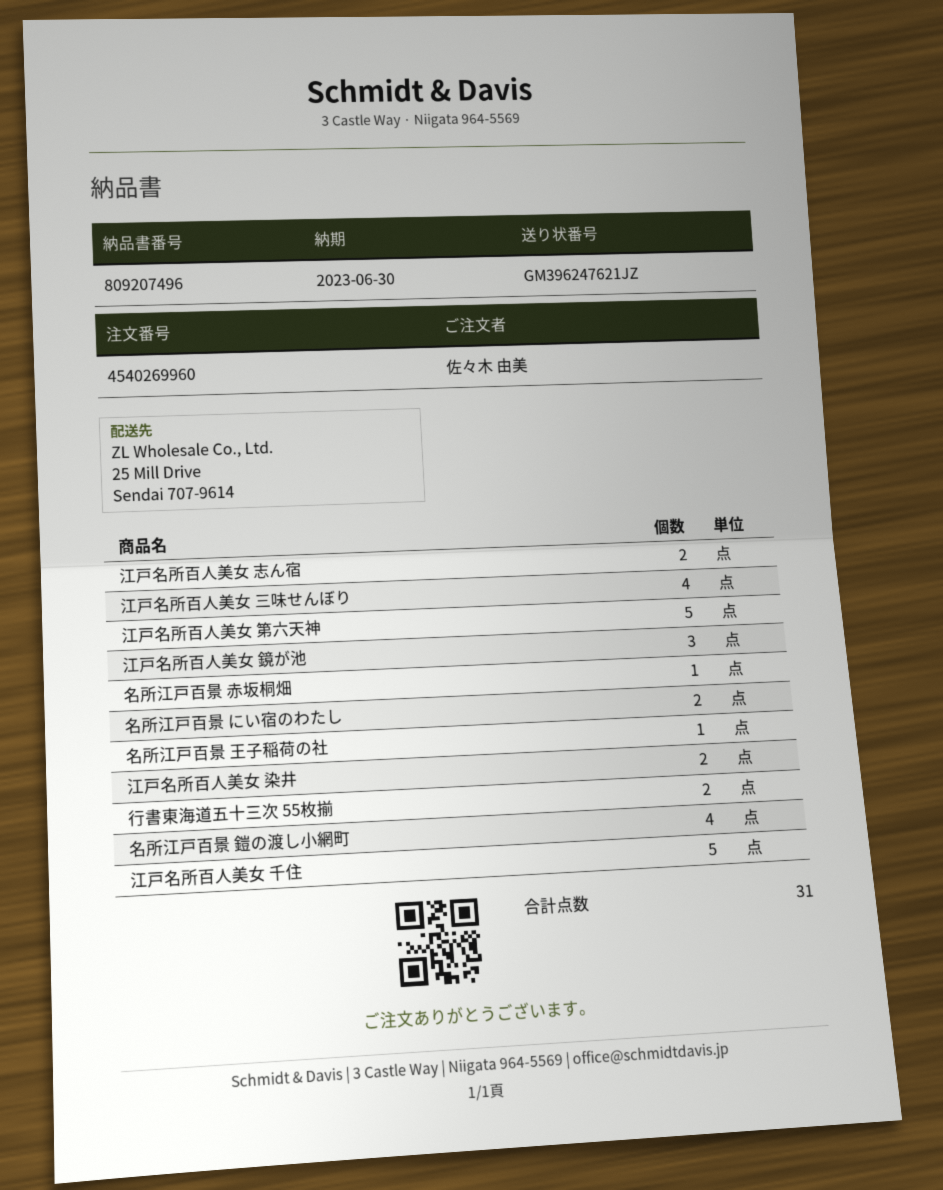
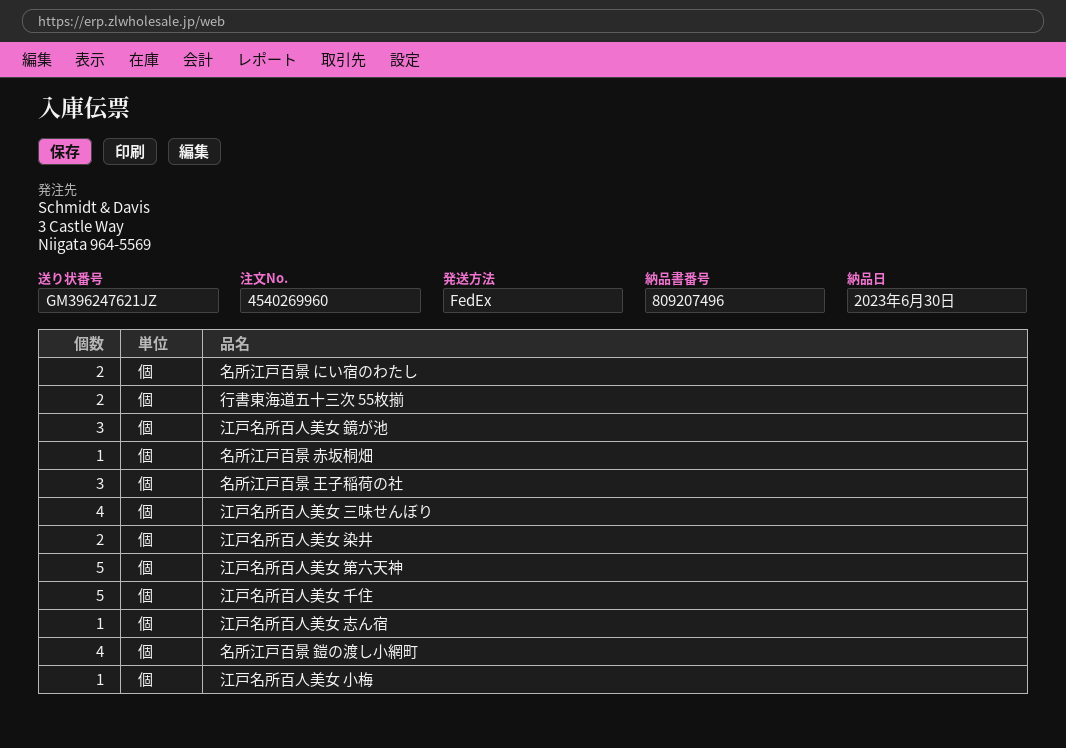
江戸名所百人美女 志ん宿: 2 -> 1
名所江戸百景 王子稲荷の社: 1 -> 3
江戸名所百人美女 小梅: none -> 1

